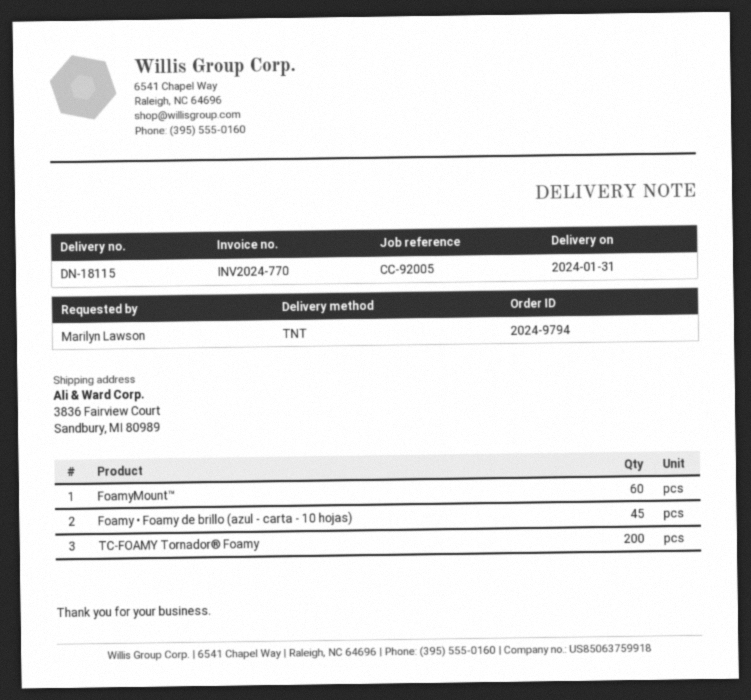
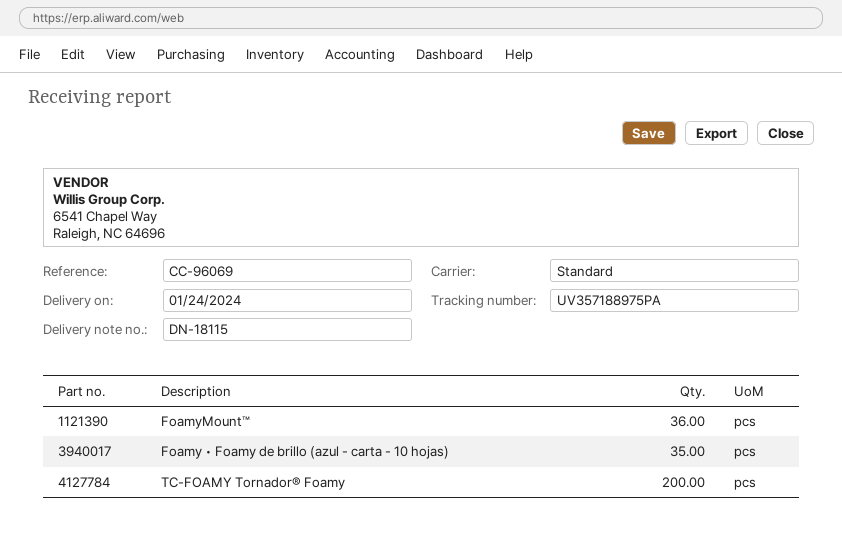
delivery date: 2024-01-31 -> 2024-01-24
reference: CC-92005 -> CC-96069
shipping method: TNT -> standard
FoamyMount™: 60 -> 36
Foamy • Foamy de brillo (azul - carta - 10 hojas): 45 -> 35

